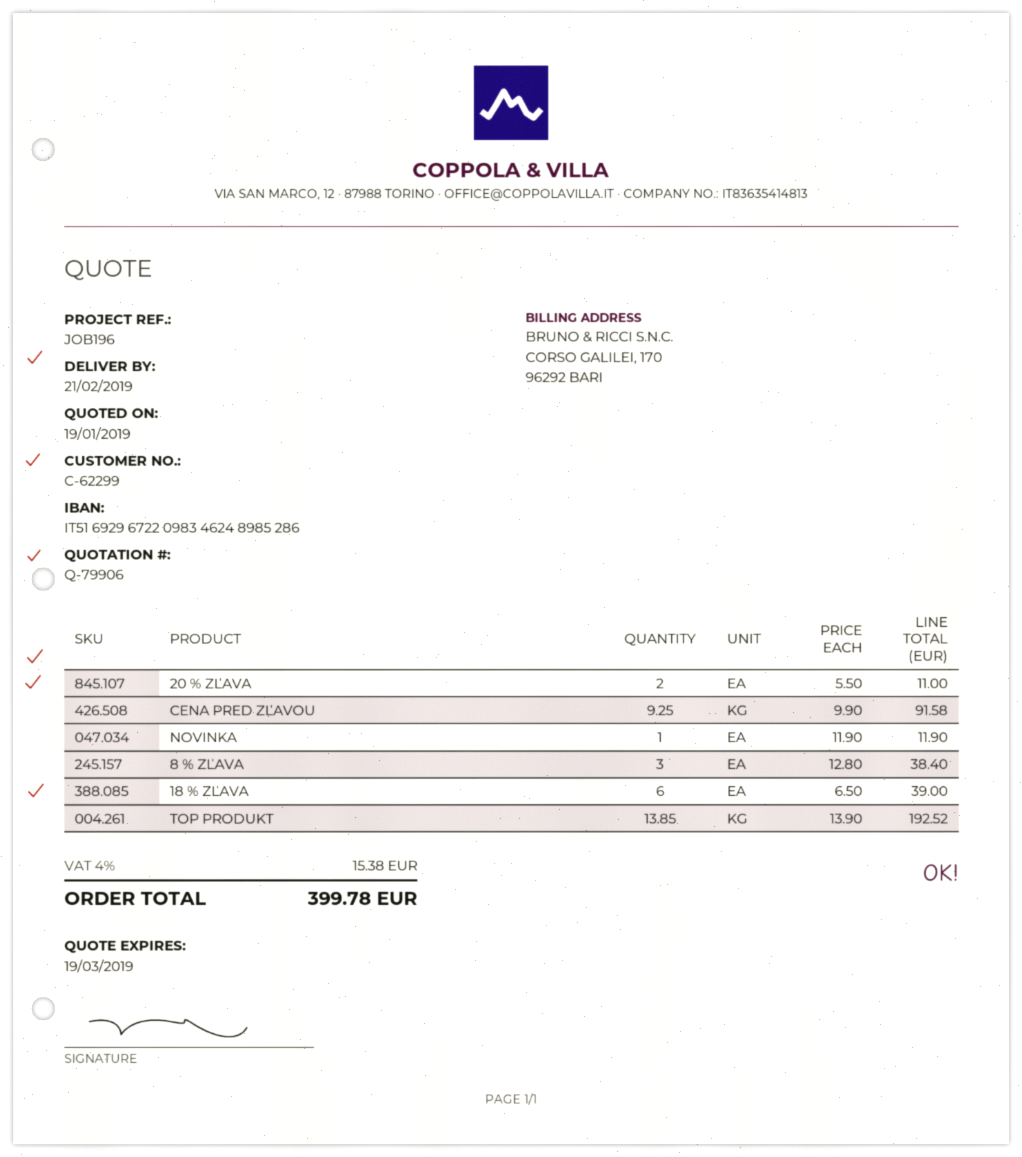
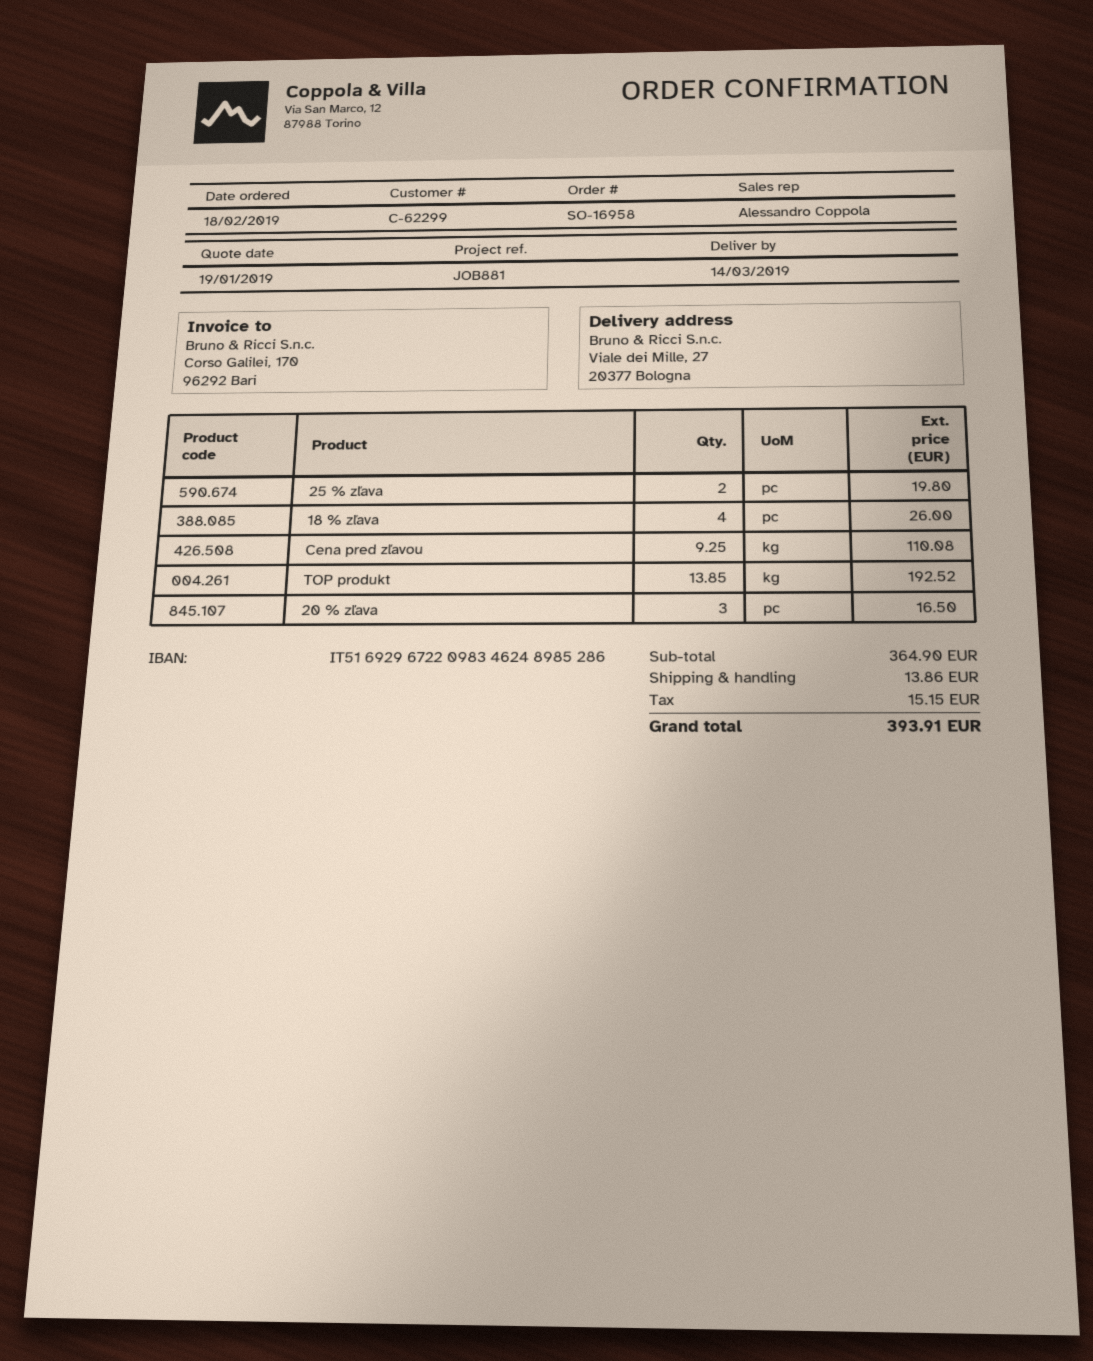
delivery date: 2019-02-21 -> 2019-03-14
reference: JOB196 -> JOB881
20 % ZĽAVA: 2 for 11.00 -> 3 for 16.50
CENA PRED ZĽAVOU: 9.25 for 91.58 -> 9.25 for 110.08
NOVINKA: 1 for 11.90 -> none
8 % ZĽAVA: 3 for 38.40 -> none
18 % ZĽAVA: 6 for 39.00 -> 4 for 26.00
25 % zľava: none -> 2 for 19.80
shipping: none -> 13.86
tax: 15.38 -> 15.15
total: 399.78 -> 393.91

